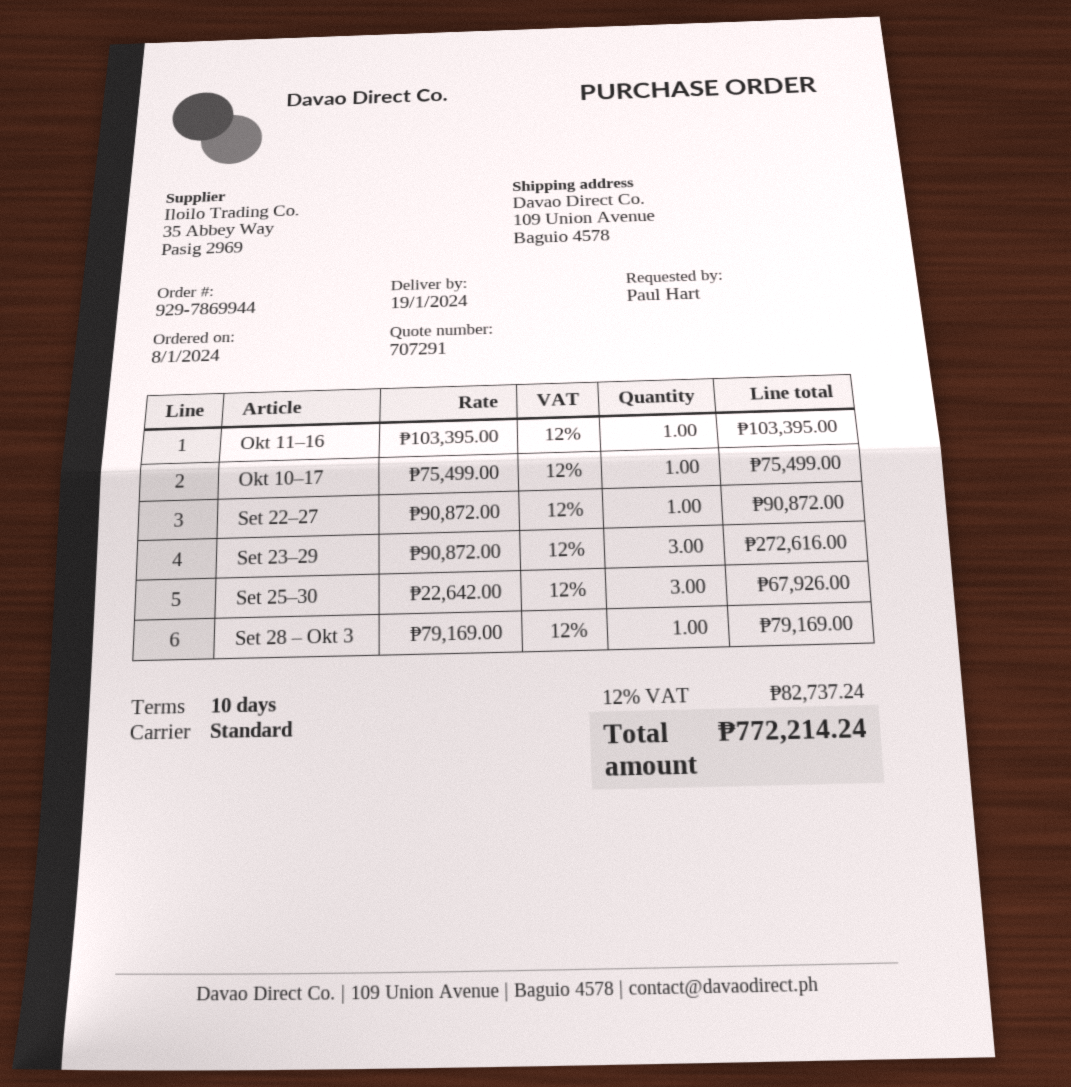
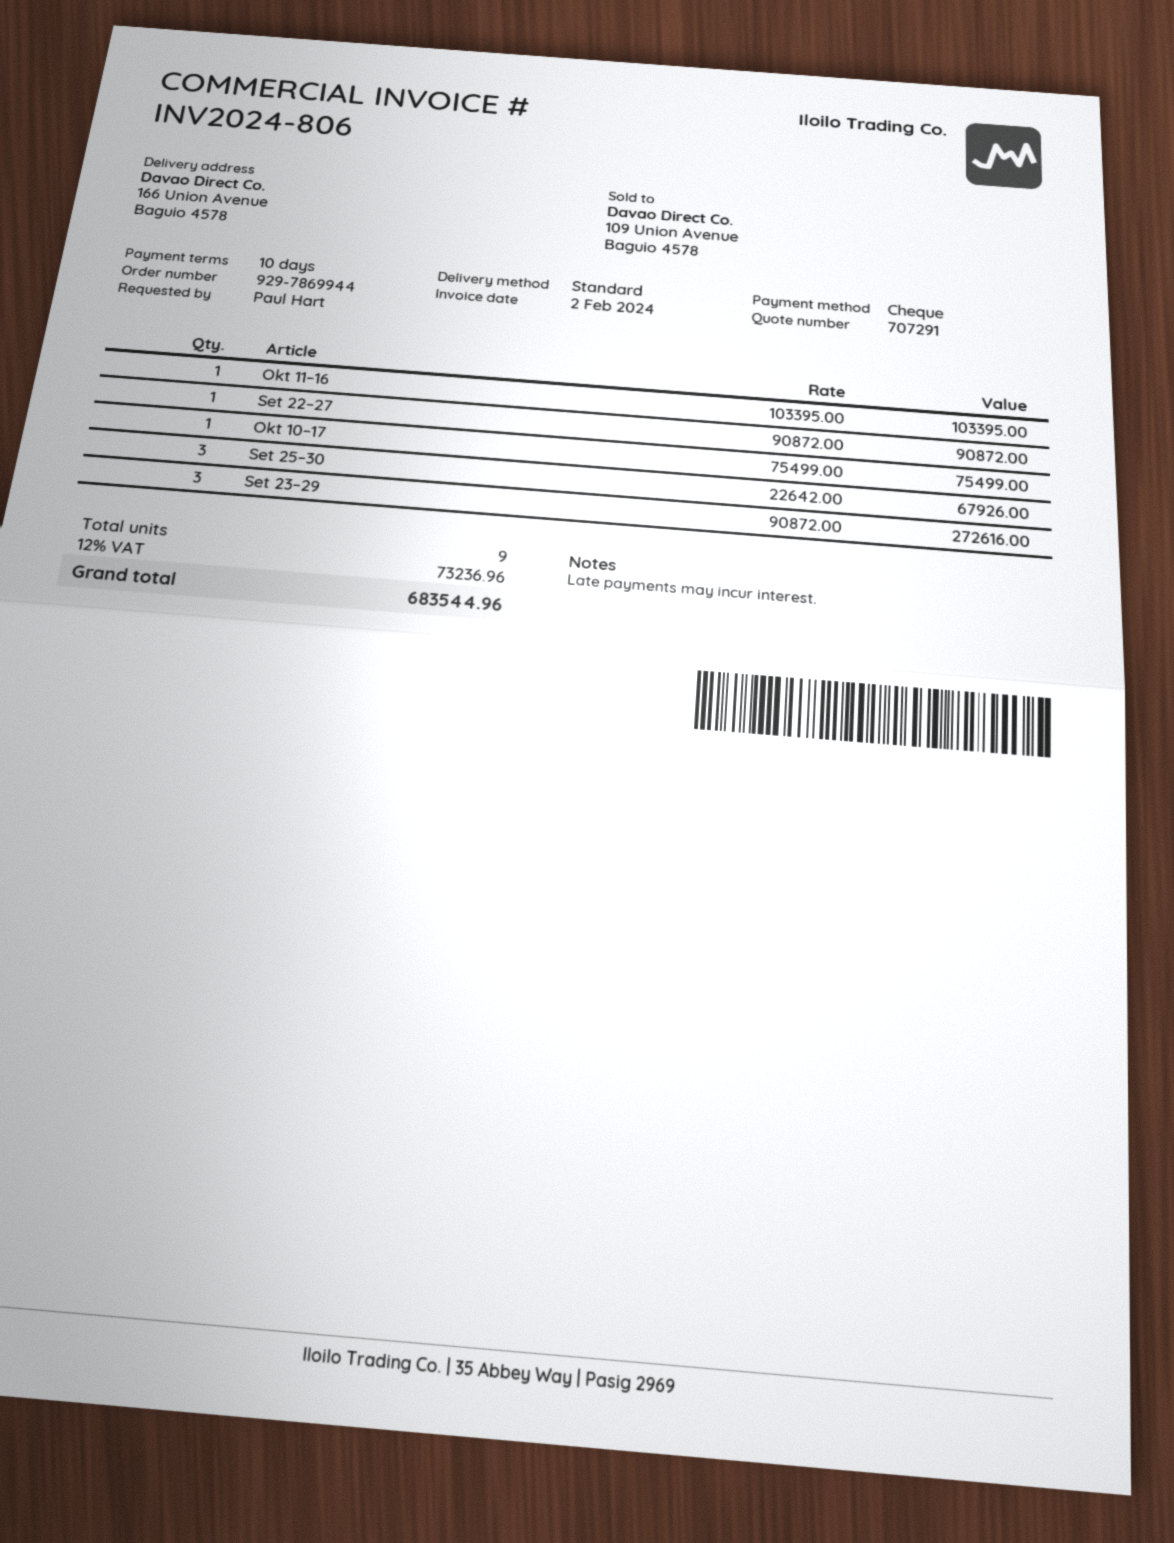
ship to: 109 Union Avenue, Baguio 4578 -> 166 Union Avenue, Baguio 4578
Set 28 – Okt 3: 1 x 79169.00 = 79169.00 -> none
tax: 12% = 82737.24 -> 12% = 73236.96
total: 772214.24 -> 683544.96

